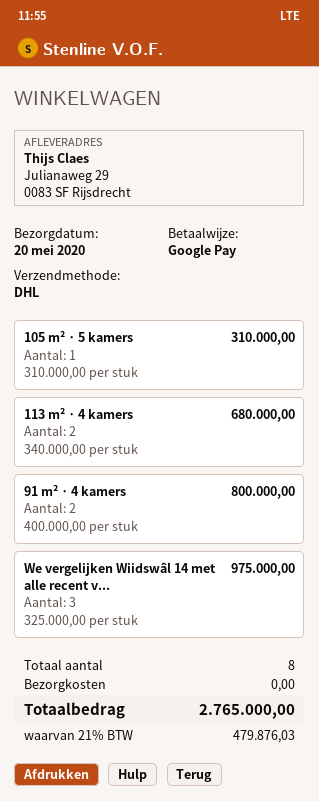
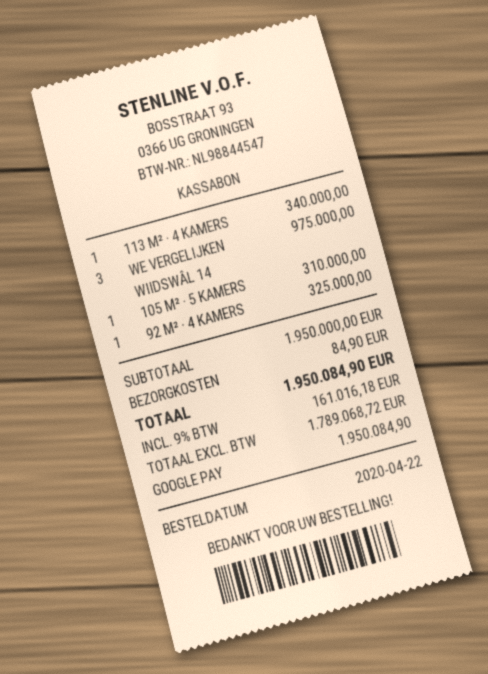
113 m² · 4 kamers: 2 for 680000.00 -> 1 for 340000.00
91 m² · 4 kamers: 2 for 800000.00 -> none
92 M² · 4 KAMERS: none -> 1 for 325000.00
shipping: 0.00 -> 84.90
tax: 21% = 479876.03 -> 9% = 161016.18
total: 2765000.00 -> 1950084.90

